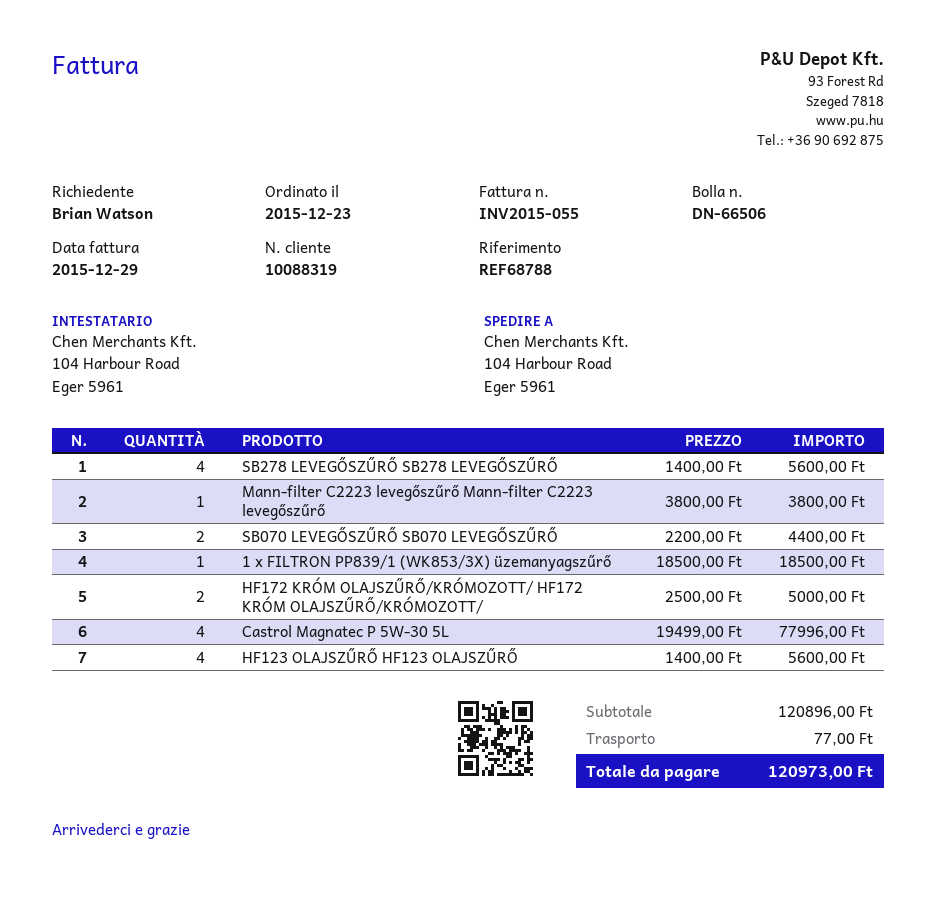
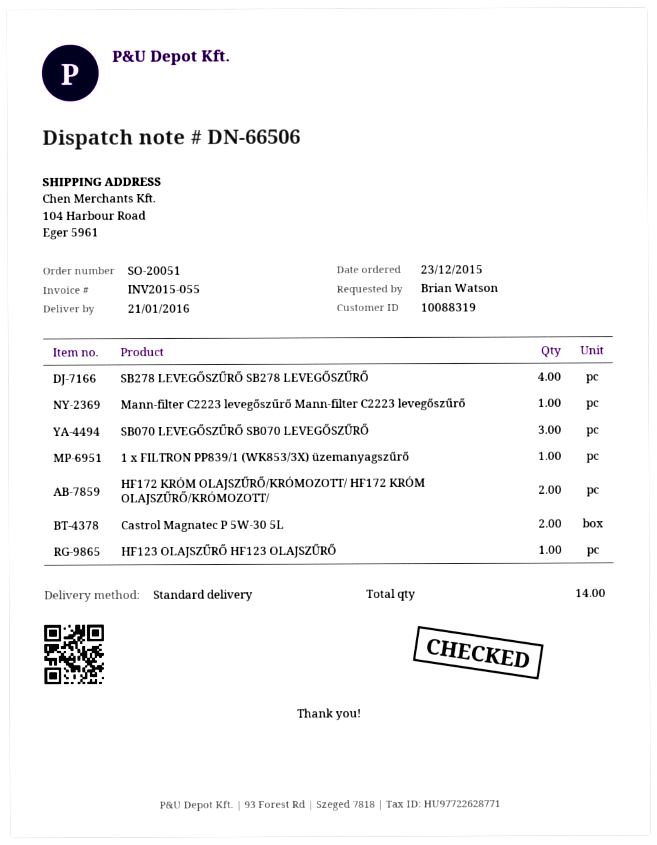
SB070 LEVEGŐSZŰRŐ SB070 LEVEGŐSZŰRŐ: 2 -> 3
Castrol Magnatec P 5W-30 5L: 4 -> 2
HF123 OLAJSZŰRŐ HF123 OLAJSZŰRŐ: 4 -> 1

